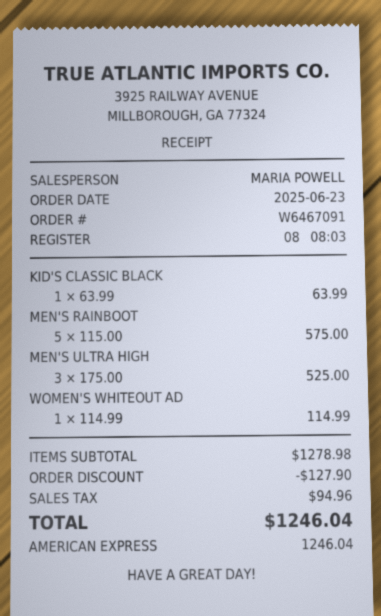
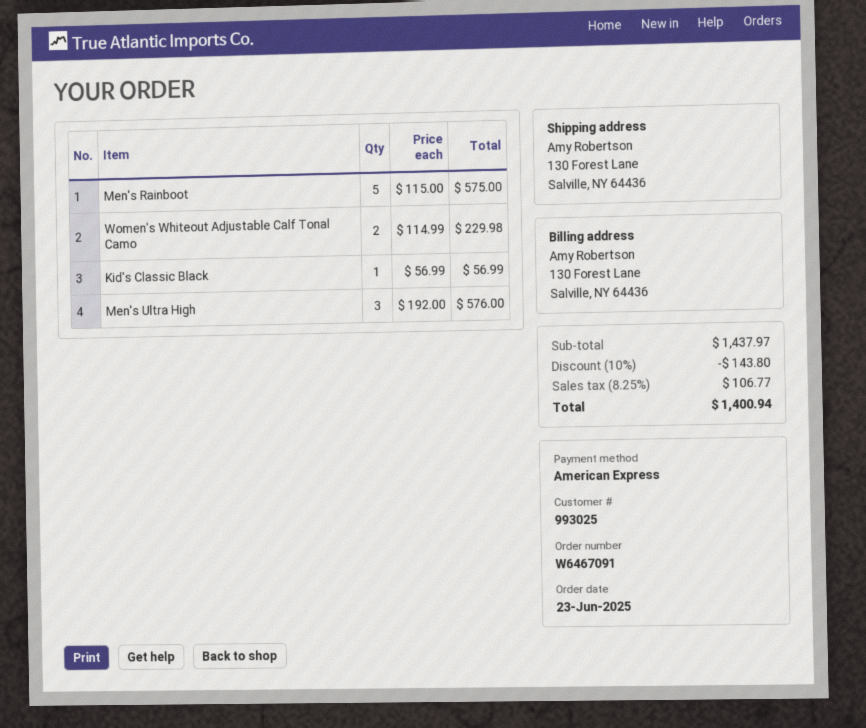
KID'S CLASSIC BLACK: 1 x 63.99 = 63.99 -> 1 x 56.99 = 56.99
MEN'S ULTRA HIGH: 3 x 175.00 = 525.00 -> 3 x 192.00 = 576.00
WOMEN'S WHITEOUT AD: 1 x 114.99 = 114.99 -> 2 x 114.99 = 229.98
subtotal: 1278.98 -> 1437.97
discount: 127.90 -> 143.80
tax: 94.96 -> 106.77
total: 1246.04 -> 1400.94

